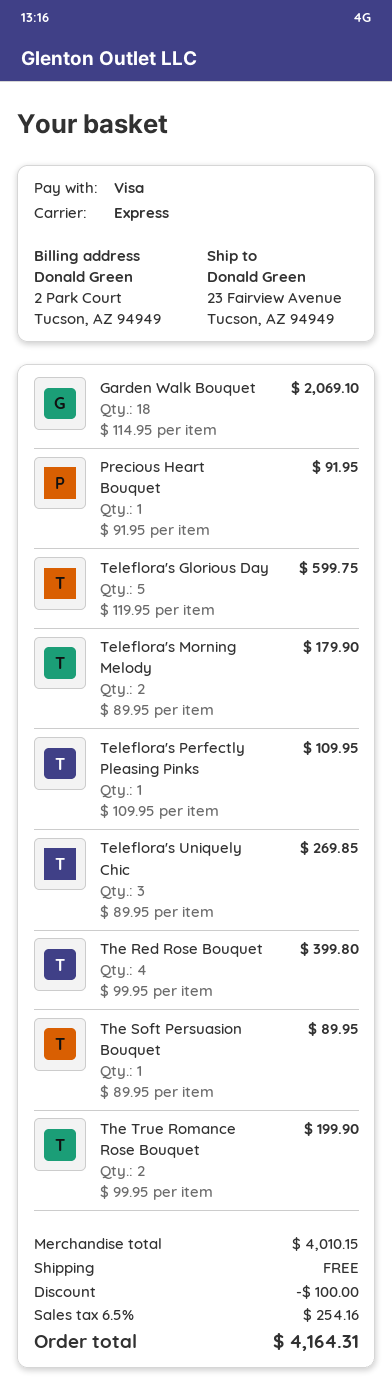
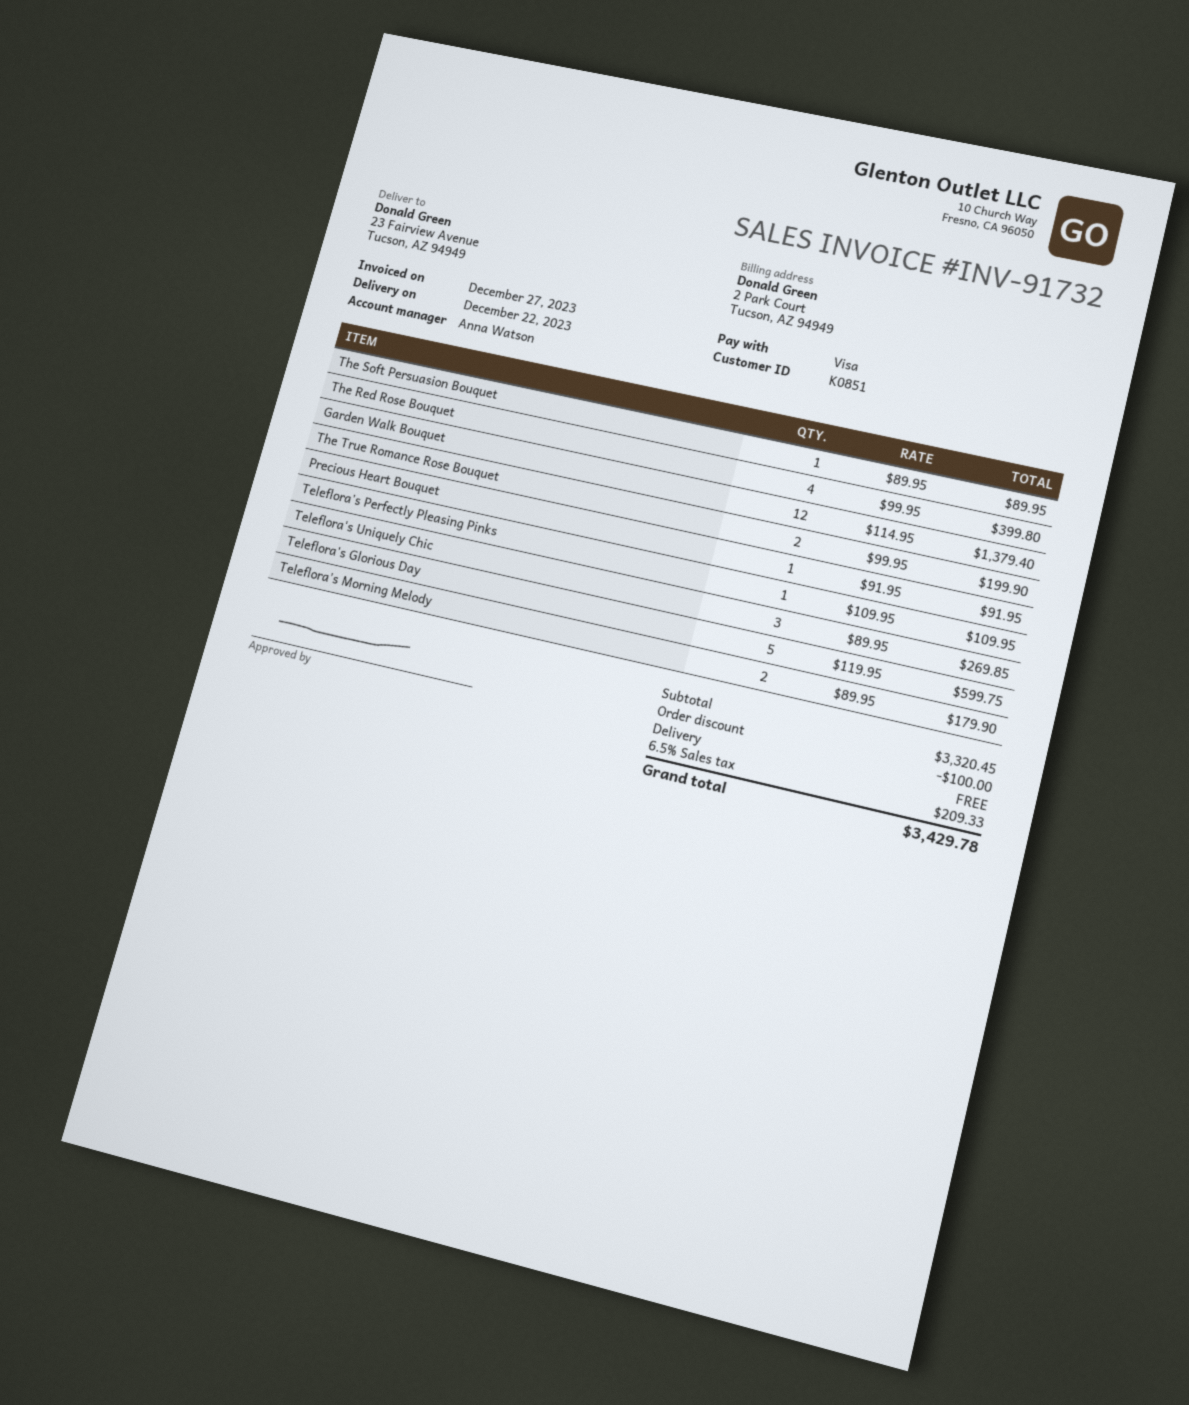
Garden Walk Bouquet: 18 x 114.95 = 2069.10 -> 12 x 114.95 = 1379.40
subtotal: 4010.15 -> 3320.45
tax: 6.5% = 254.16 -> 6.5% = 209.33
total: 4164.31 -> 3429.78

